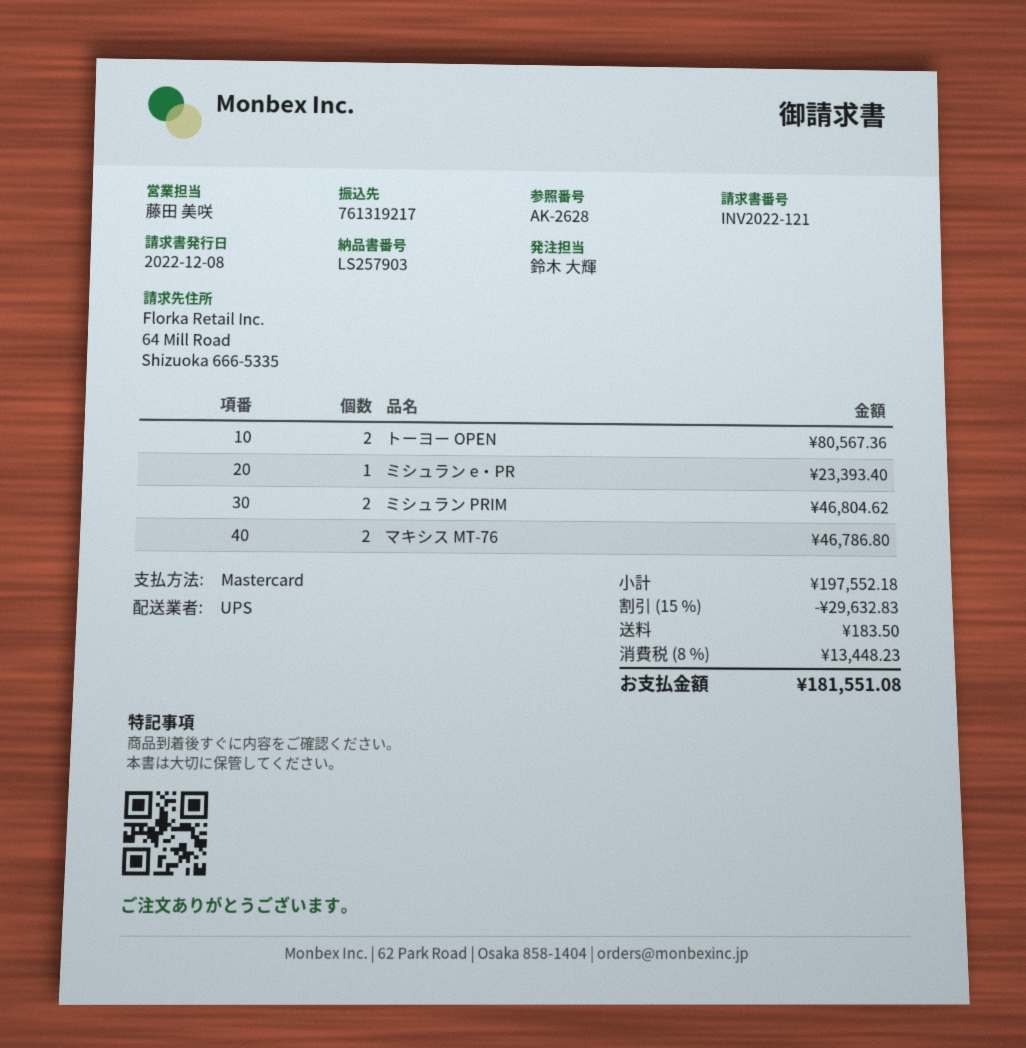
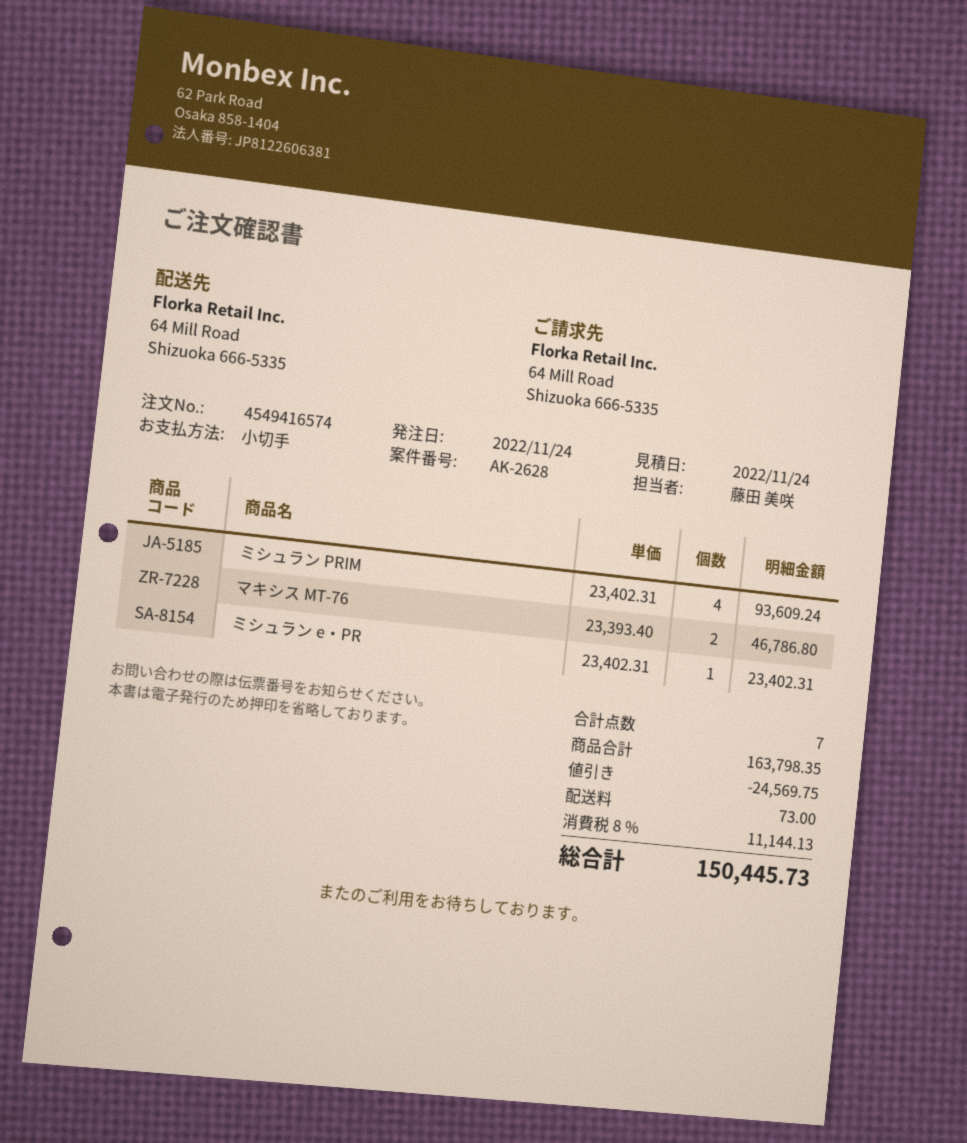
payment method: Mastercard -> cheque
トーヨー OPEN: 2 for 80567.36 -> none
ミシュラン e・PR: 1 for 23393.40 -> 1 for 23402.31
ミシュラン PRIM: 2 for 46804.62 -> 4 for 93609.24
subtotal: 197552.18 -> 163798.35
discount: 29632.83 -> 24569.75
shipping: 183.50 -> 73.00
tax: 8% = 13448.23 -> 8% = 11144.13
total: 181551.08 -> 150445.73

